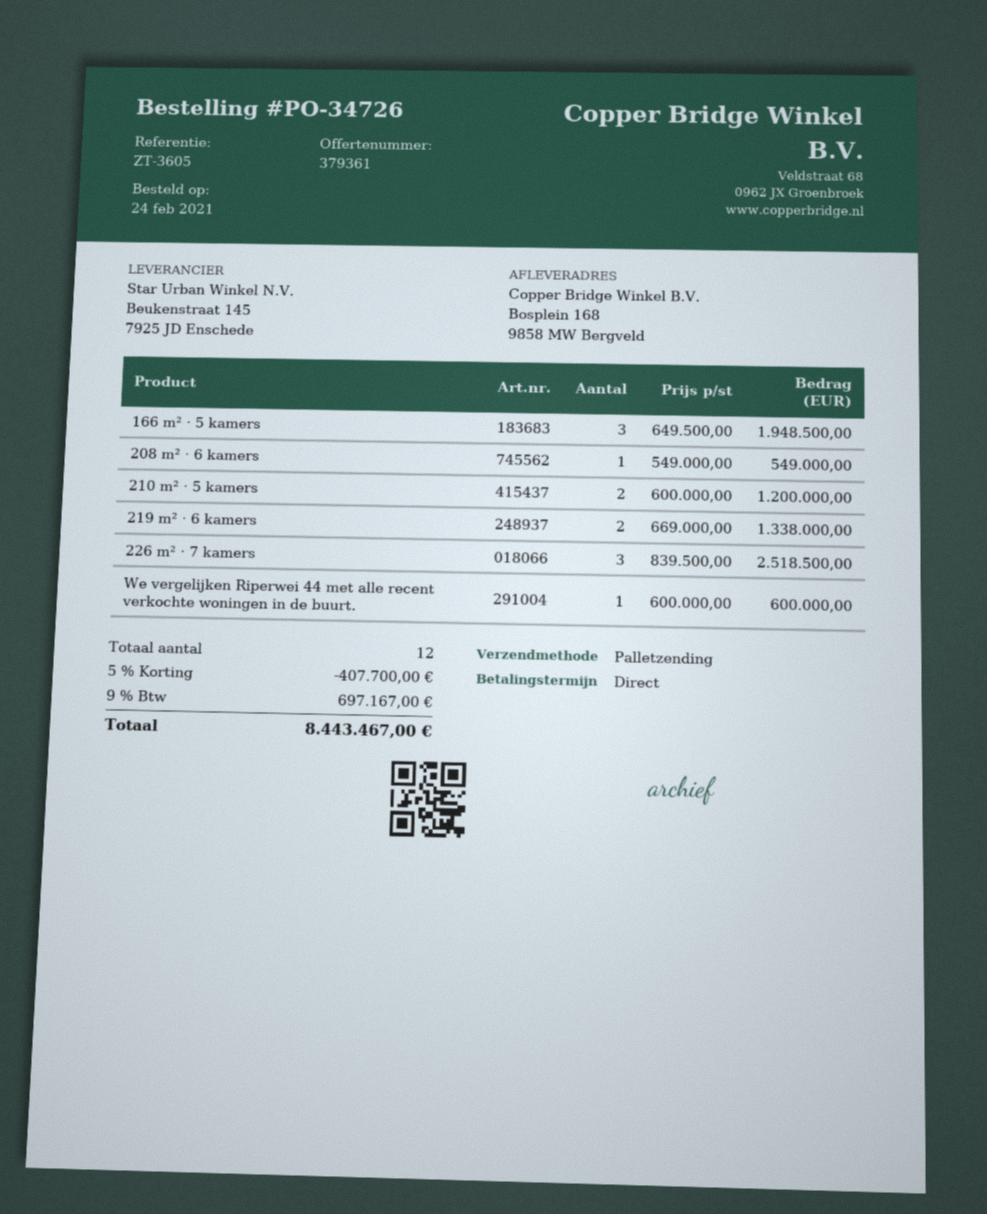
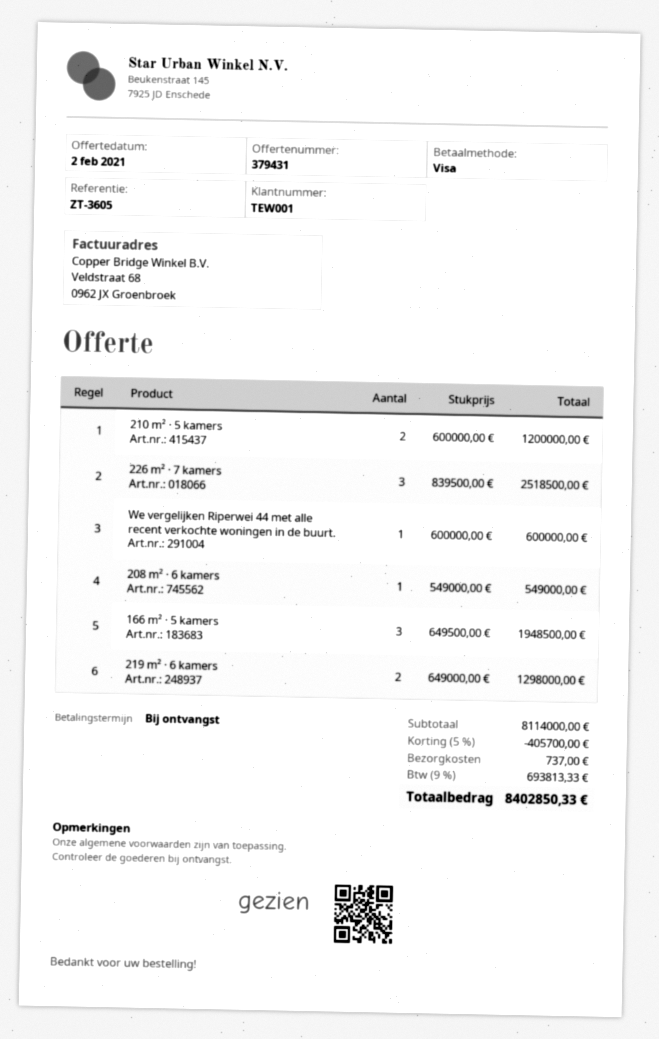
quote number: 379361 -> 379431
219 m² · 6 kamers: 2 x 669000.00 = 1338000.00 -> 2 x 649000.00 = 1298000.00
discount: 5% = 407700.00 -> 5% = 405700.00
shipping: none -> 737.00
tax: 9% = 697167.00 -> 9% = 693813.33
total: 8443467.00 -> 8402850.33

